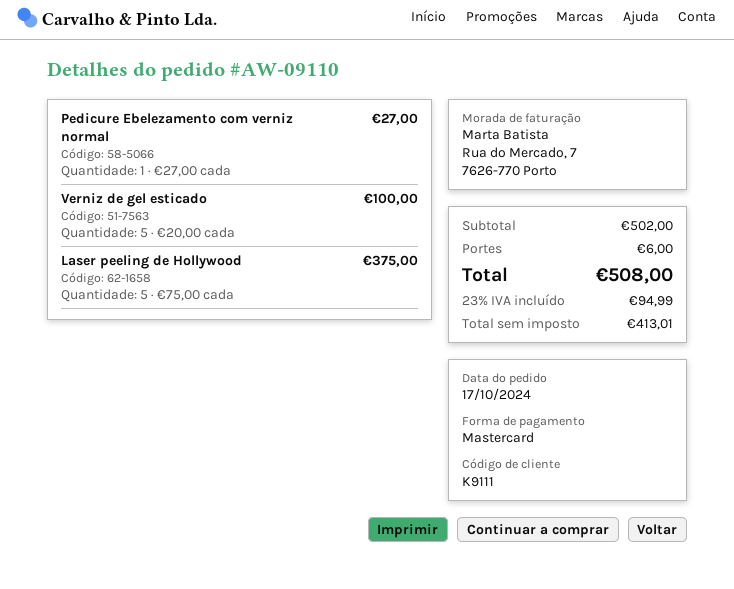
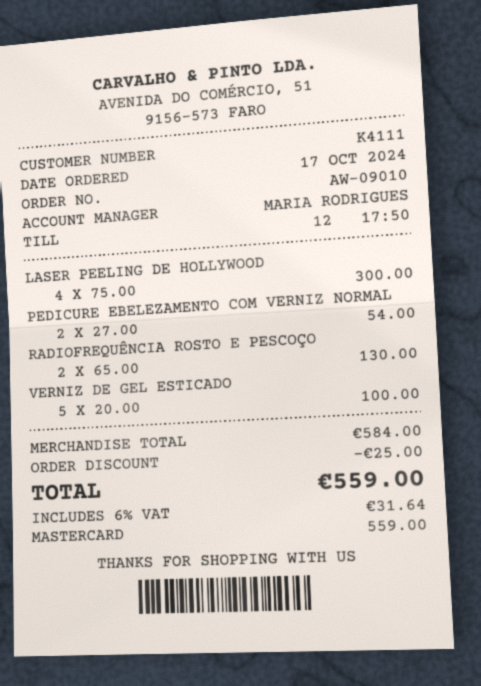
order number: AW-09110 -> AW-09010
customer number: K9111 -> K4111
Pedicure Ebelezamento com verniz normal: 1 x 27.00 = 27.00 -> 2 x 27.00 = 54.00
Laser peeling de Hollywood: 5 x 75.00 = 375.00 -> 4 x 75.00 = 300.00
RADIOFREQUÊNCIA ROSTO E PESCOÇO: none -> 2 x 65.00 = 130.00
subtotal: 502.00 -> 584.00
discount: none -> 25.00
shipping: 6.00 -> none
tax: 23% = 94.99 -> 6% = 31.64
total: 508.00 -> 559.00

